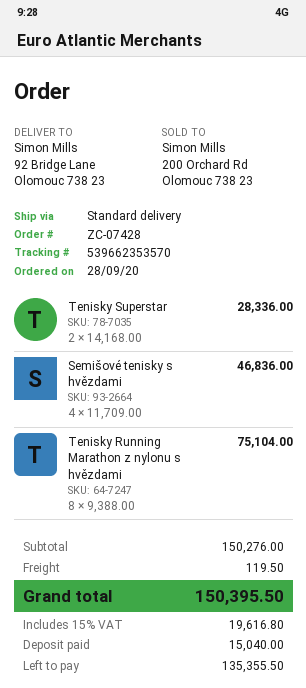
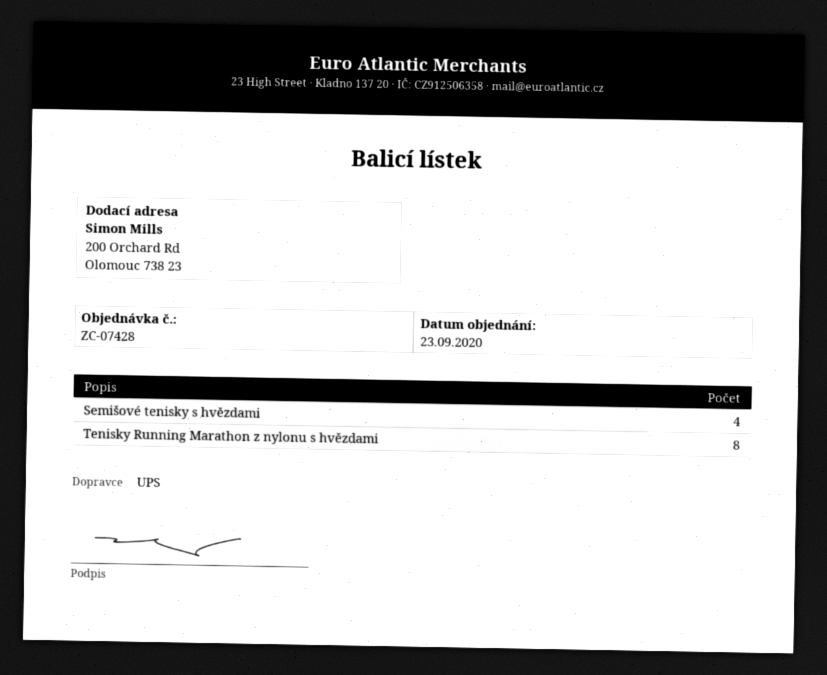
order date: 2020-09-28 -> 2020-09-23
shipping method: standard -> UPS
ship to: 92 Bridge Lane, Olomouc 738 23 -> 200 Orchard Rd, Olomouc 738 23
Tenisky Superstar: 2 -> none

